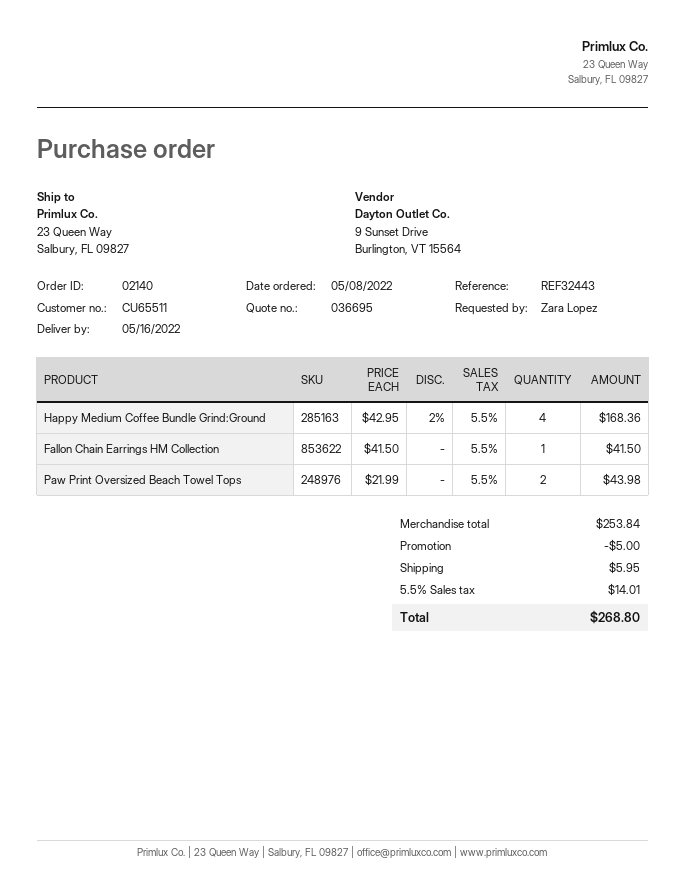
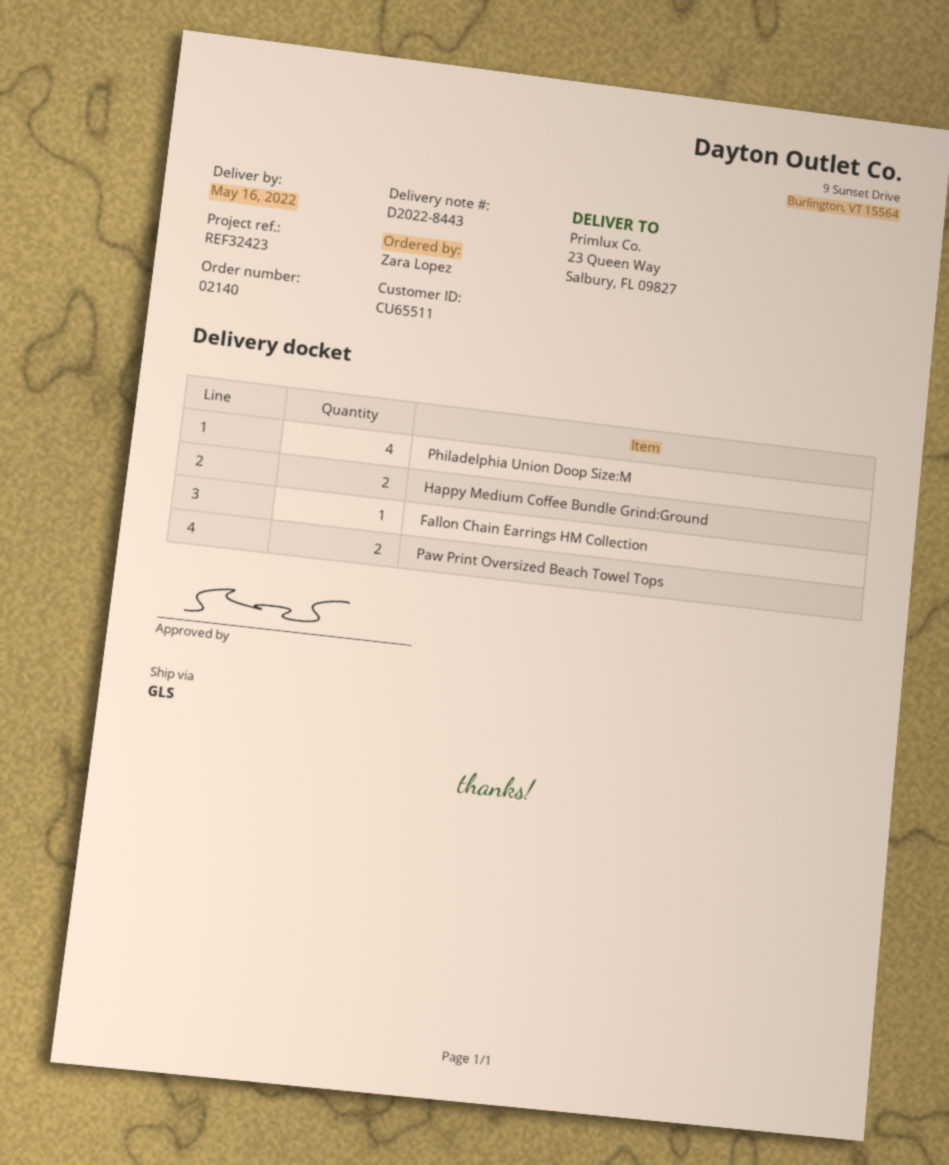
reference: REF32443 -> REF32423
Happy Medium Coffee Bundle Grind:Ground: 4 -> 2
Philadelphia Union Doop Size:M: none -> 4

